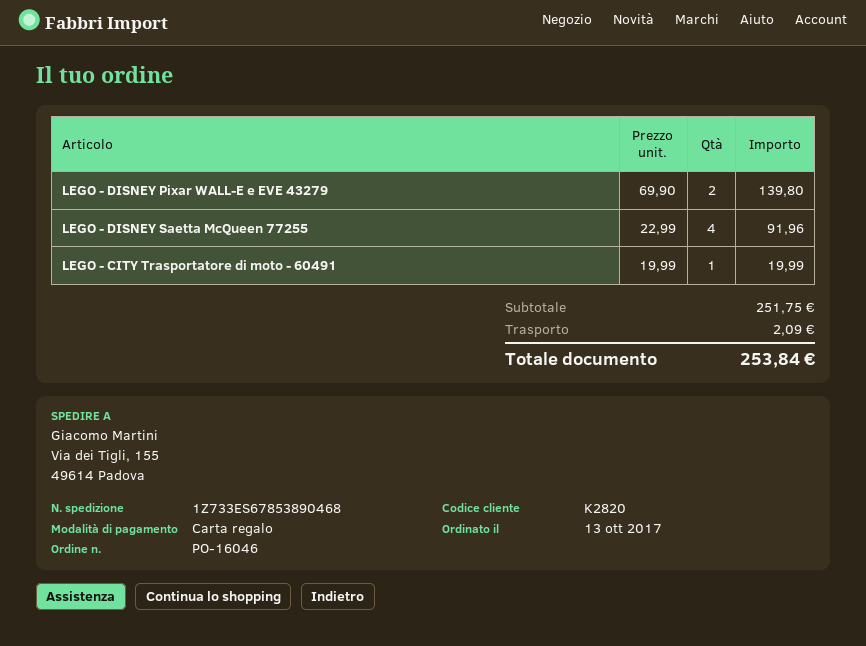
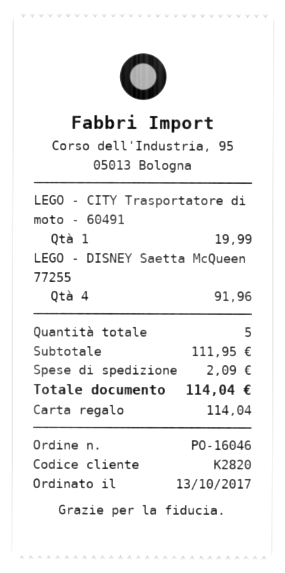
LEGO - DISNEY Pixar WALL-E e EVE 43279: 2 for 139.80 -> none
subtotal: 251.75 -> 111.95
total: 253.84 -> 114.04

